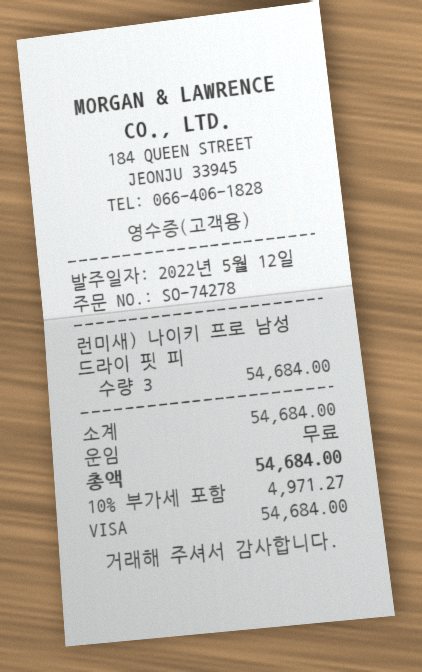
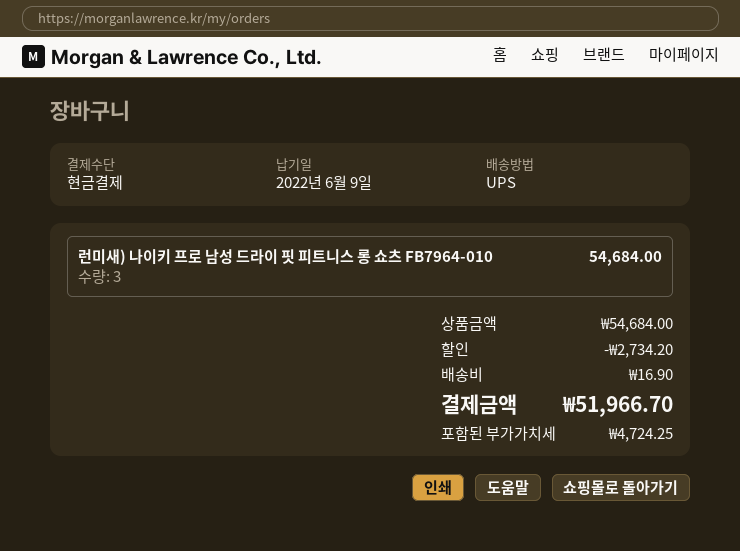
payment method: Visa -> cash
discount: none -> 2734.20
shipping: 0.00 -> 16.90
tax: 4971.27 -> 4724.25
total: 54684.00 -> 51966.70

